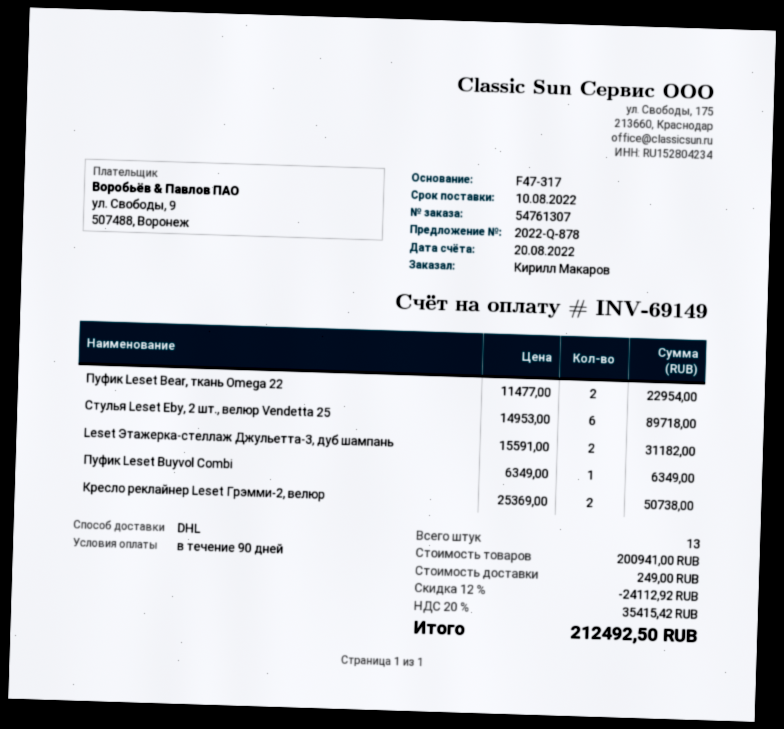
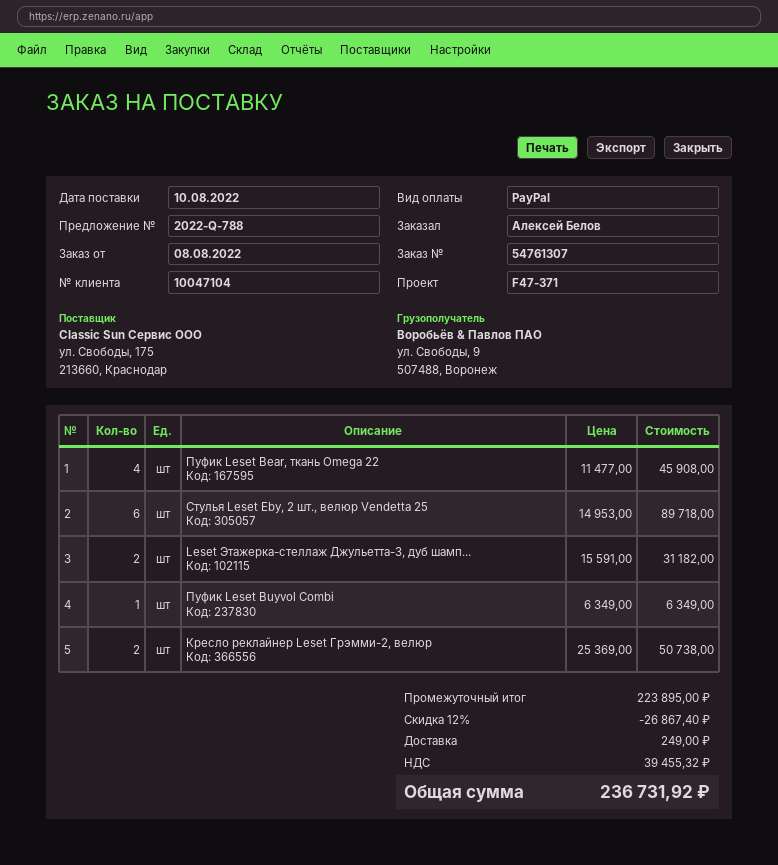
quote number: 2022-Q-878 -> 2022-Q-788
reference: F47-317 -> F47-371
ordered by: Кирилл Макаров -> Алексей Белов
Пуфик Leset Bear, ткань Omega 22: 2 x 11477.00 = 22954.00 -> 4 x 11477.00 = 45908.00
subtotal: 200941.00 -> 223895.00
discount: 12% = 24112.92 -> 12% = 26867.40
tax: 35415.42 -> 39455.32
total: 212492.50 -> 236731.92

